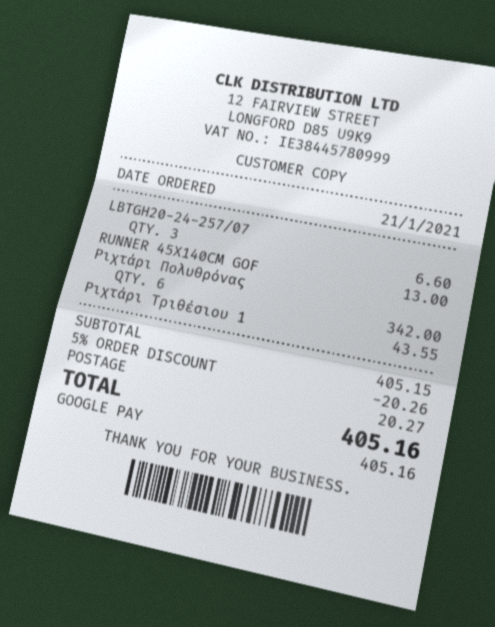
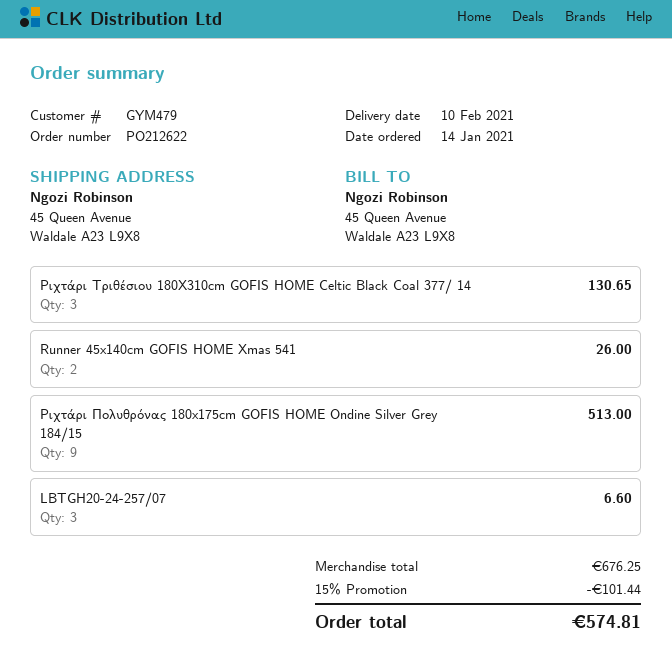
order date: 2021-01-21 -> 2021-01-14
RUNNER 45X140CM GOF: 1 for 13.00 -> 2 for 26.00
Ριχτάρι Πολυθρόνας: 6 for 342.00 -> 9 for 513.00
Ριχτάρι Τριθέσιου 1: 1 for 43.55 -> 3 for 130.65
subtotal: 405.15 -> 676.25
discount: 5% = 20.26 -> 15% = 101.44
shipping: 20.27 -> none
total: 405.16 -> 574.81

